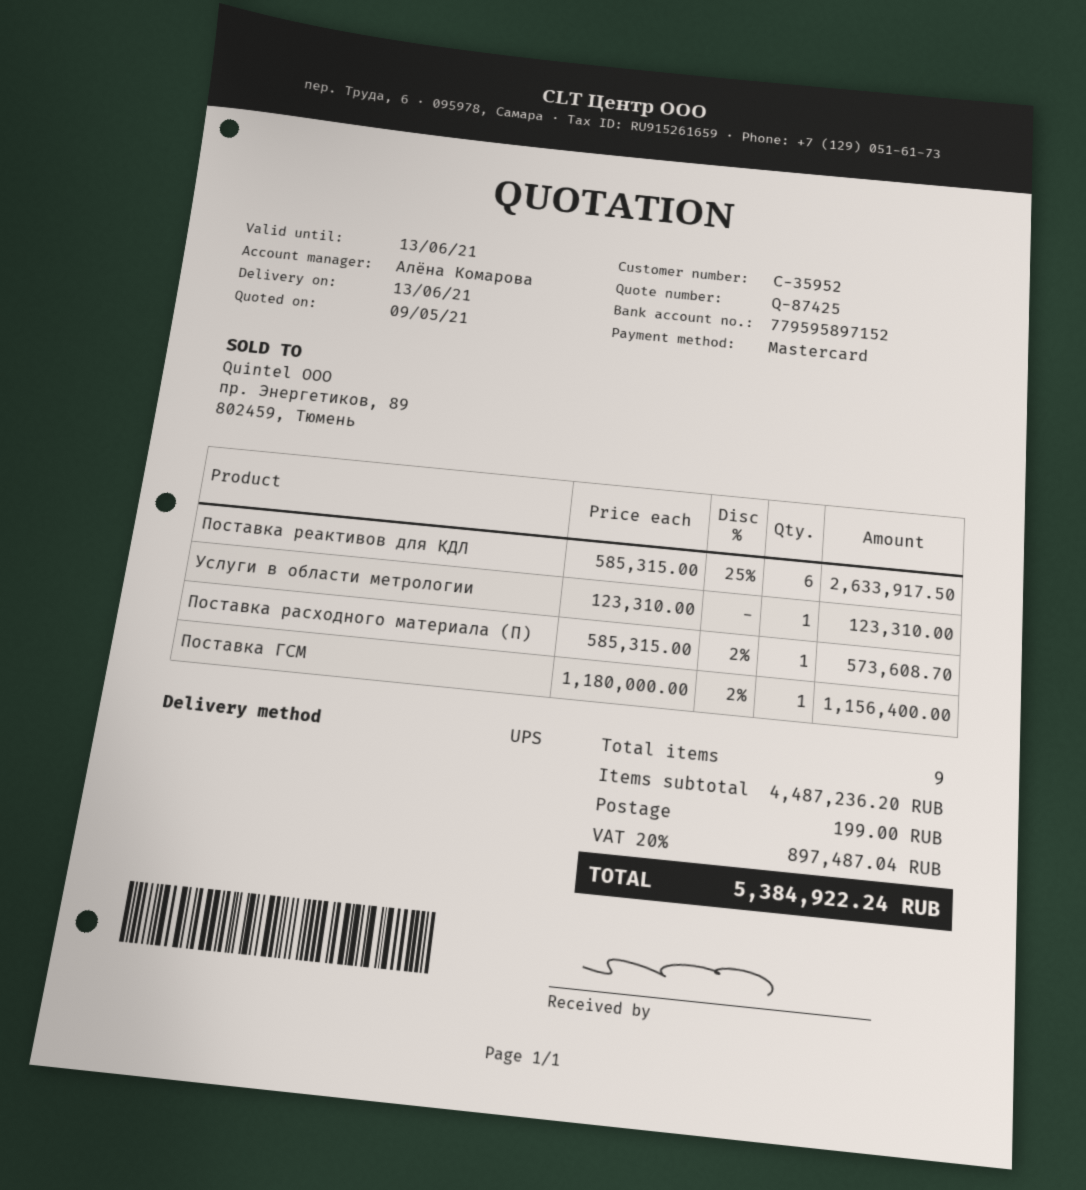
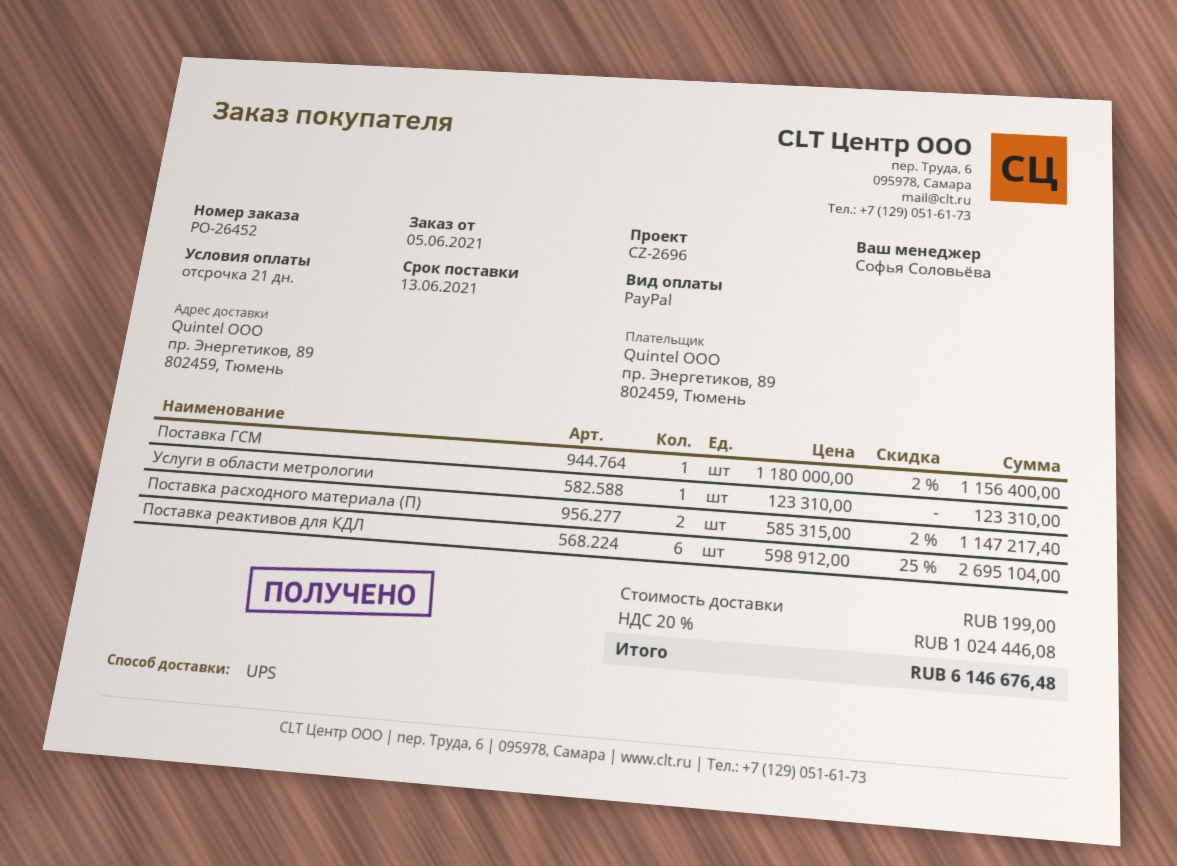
sales rep: Алёна Комарова -> Софья Соловьёва
payment method: Mastercard -> PayPal
Поставка реактивов для КДЛ: 6 x 585315.00 - 25% = 2633917.50 -> 6 x 598912.00 - 25% = 2695104.00
Поставка расходного материала (П): 1 x 585315.00 - 2% = 573608.70 -> 2 x 585315.00 - 2% = 1147217.40
tax: 20% = 897487.04 -> 20% = 1024446.08
total: 5384922.24 -> 6146676.48

